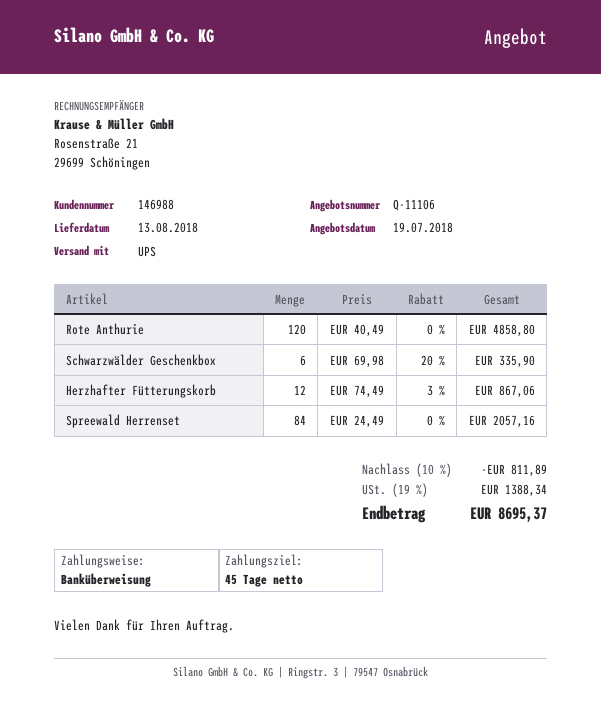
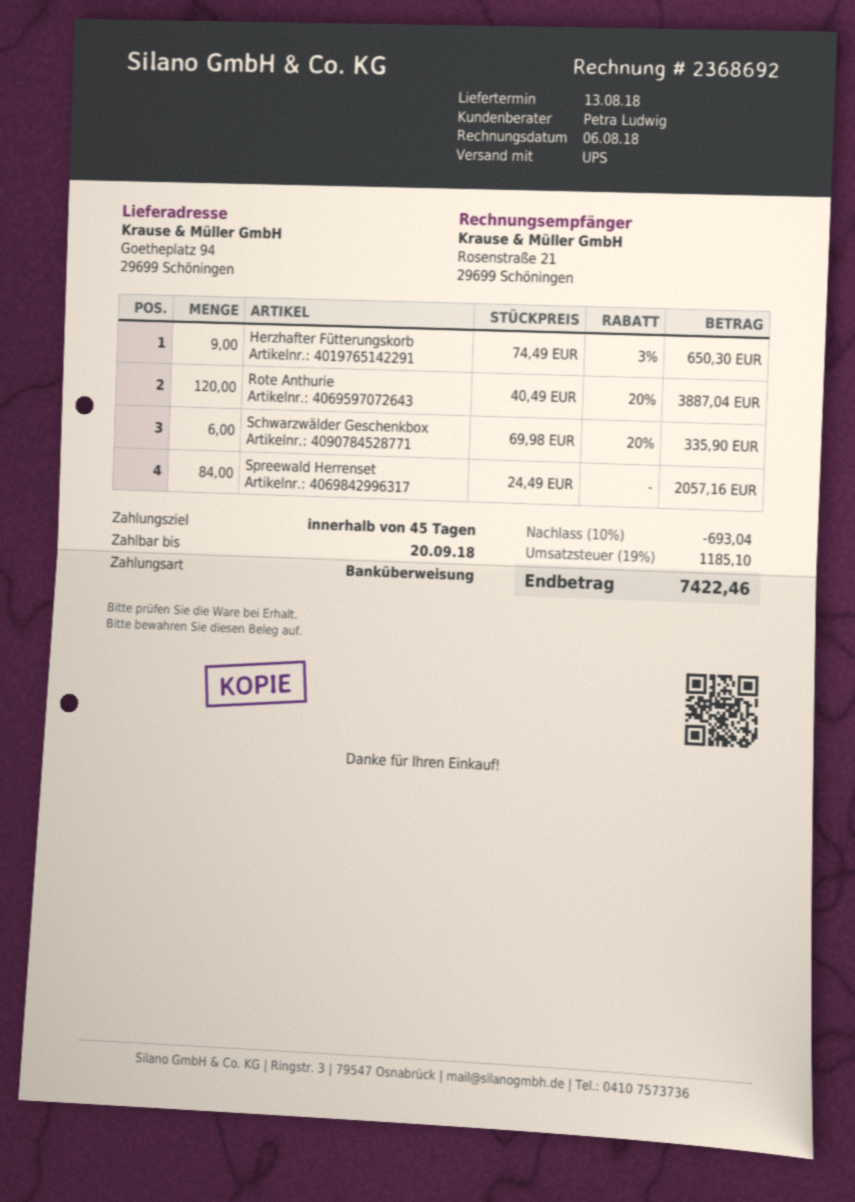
Rote Anthurie: 120 x 40.49 = 4858.80 -> 120 x 40.49 - 20% = 3887.04
Herzhafter Fütterungskorb: 12 x 74.49 - 3% = 867.06 -> 9 x 74.49 - 3% = 650.30
discount: 10% = 811.89 -> 10% = 693.04
tax: 19% = 1388.34 -> 19% = 1185.10
total: 8695.37 -> 7422.46

